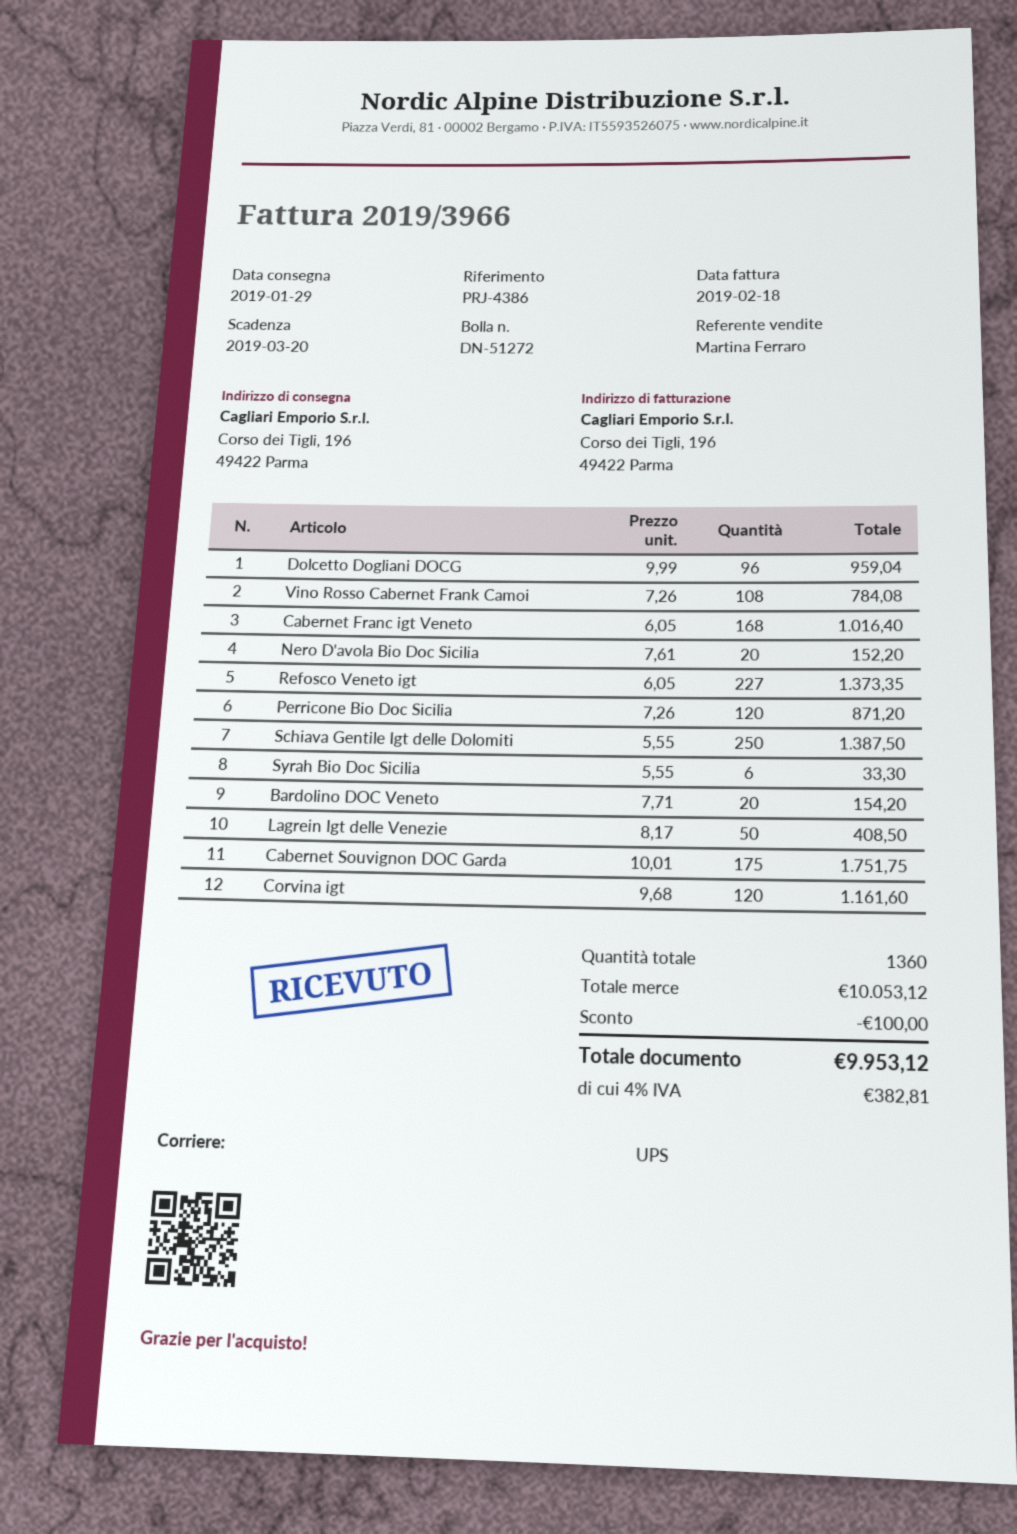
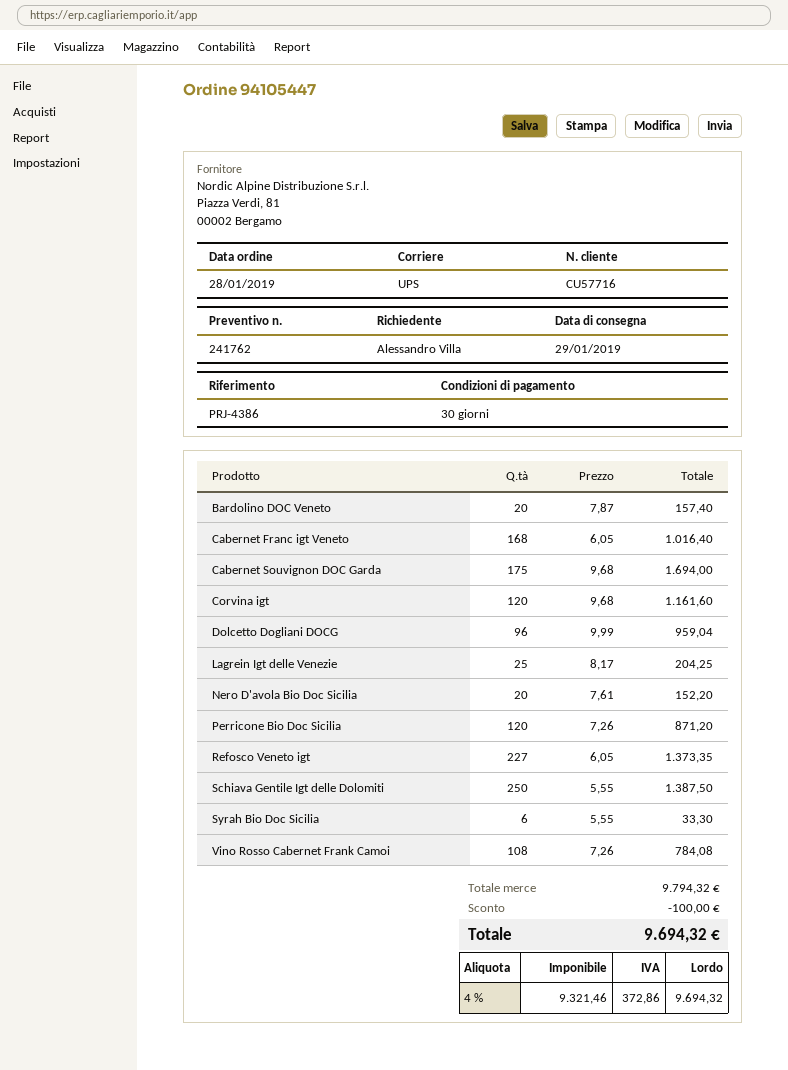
Bardolino DOC Veneto: 20 x 7.71 = 154.20 -> 20 x 7.87 = 157.40
Lagrein Igt delle Venezie: 50 x 8.17 = 408.50 -> 25 x 8.17 = 204.25
Cabernet Souvignon DOC Garda: 175 x 10.01 = 1751.75 -> 175 x 9.68 = 1694.00
subtotal: 10053.12 -> 9794.32
tax: 4% = 382.81 -> 4% = 372.86
total: 9953.12 -> 9694.32

